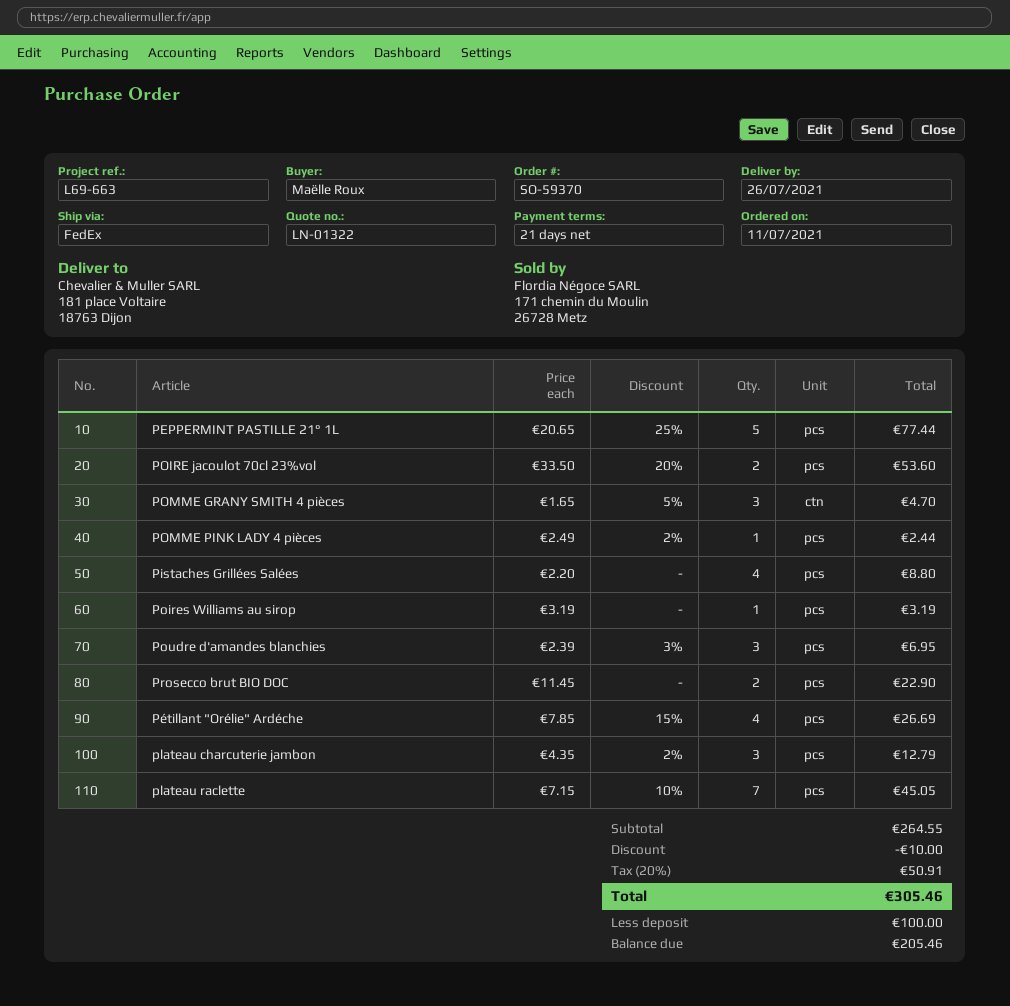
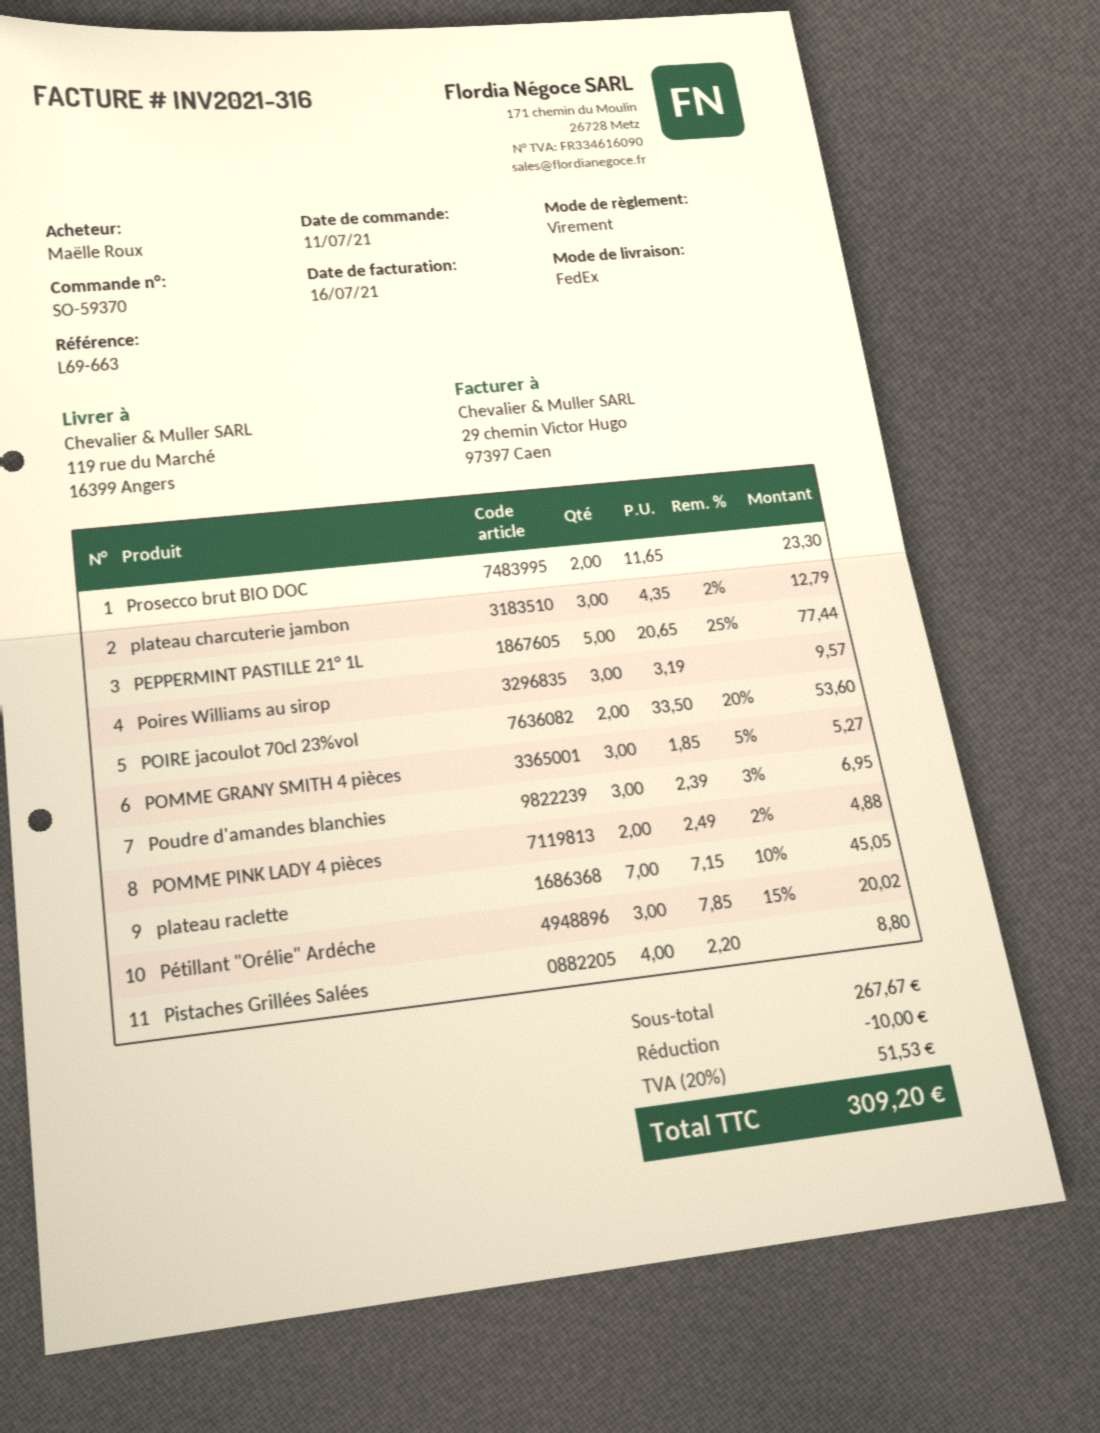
ship to: 181 place Voltaire, 18763 Dijon -> 119 rue du Marché, 16399 Angers
POMME GRANY SMITH 4 pièces: 3 x 1.65 - 5% = 4.70 -> 3 x 1.85 - 5% = 5.27
POMME PINK LADY 4 pièces: 1 x 2.49 - 2% = 2.44 -> 2 x 2.49 - 2% = 4.88
Poires Williams au sirop: 1 x 3.19 = 3.19 -> 3 x 3.19 = 9.57
Prosecco brut BIO DOC: 2 x 11.45 = 22.90 -> 2 x 11.65 = 23.30
Pétillant "Orélie" Ardéche: 4 x 7.85 - 15% = 26.69 -> 3 x 7.85 - 15% = 20.02
subtotal: 264.55 -> 267.67
tax: 20% = 50.91 -> 20% = 51.53
total: 305.46 -> 309.20

